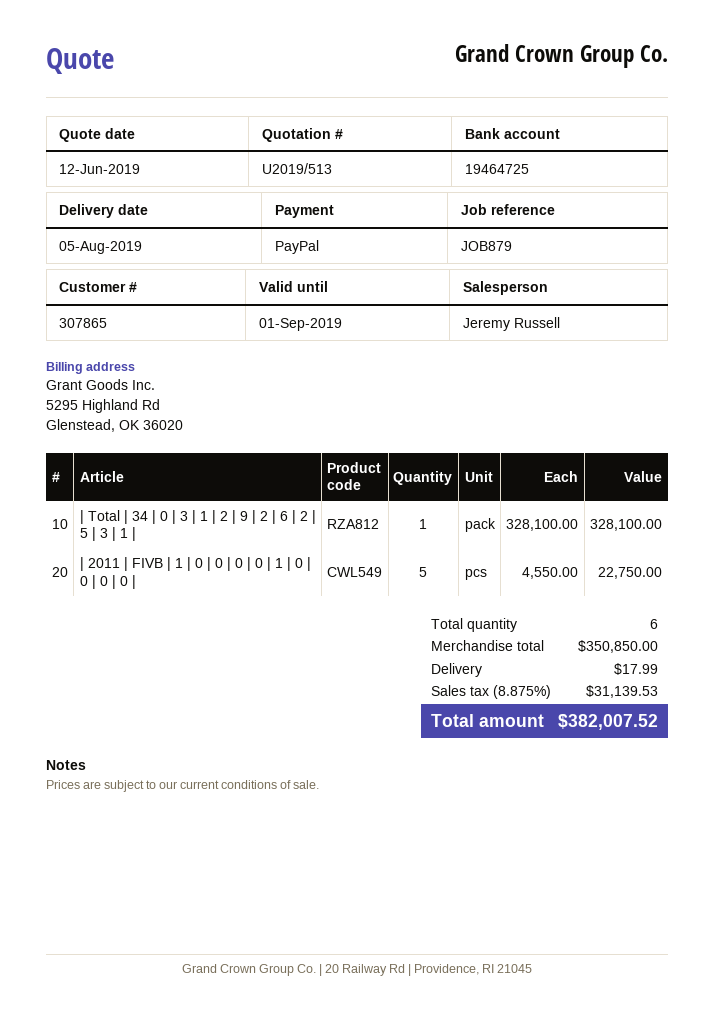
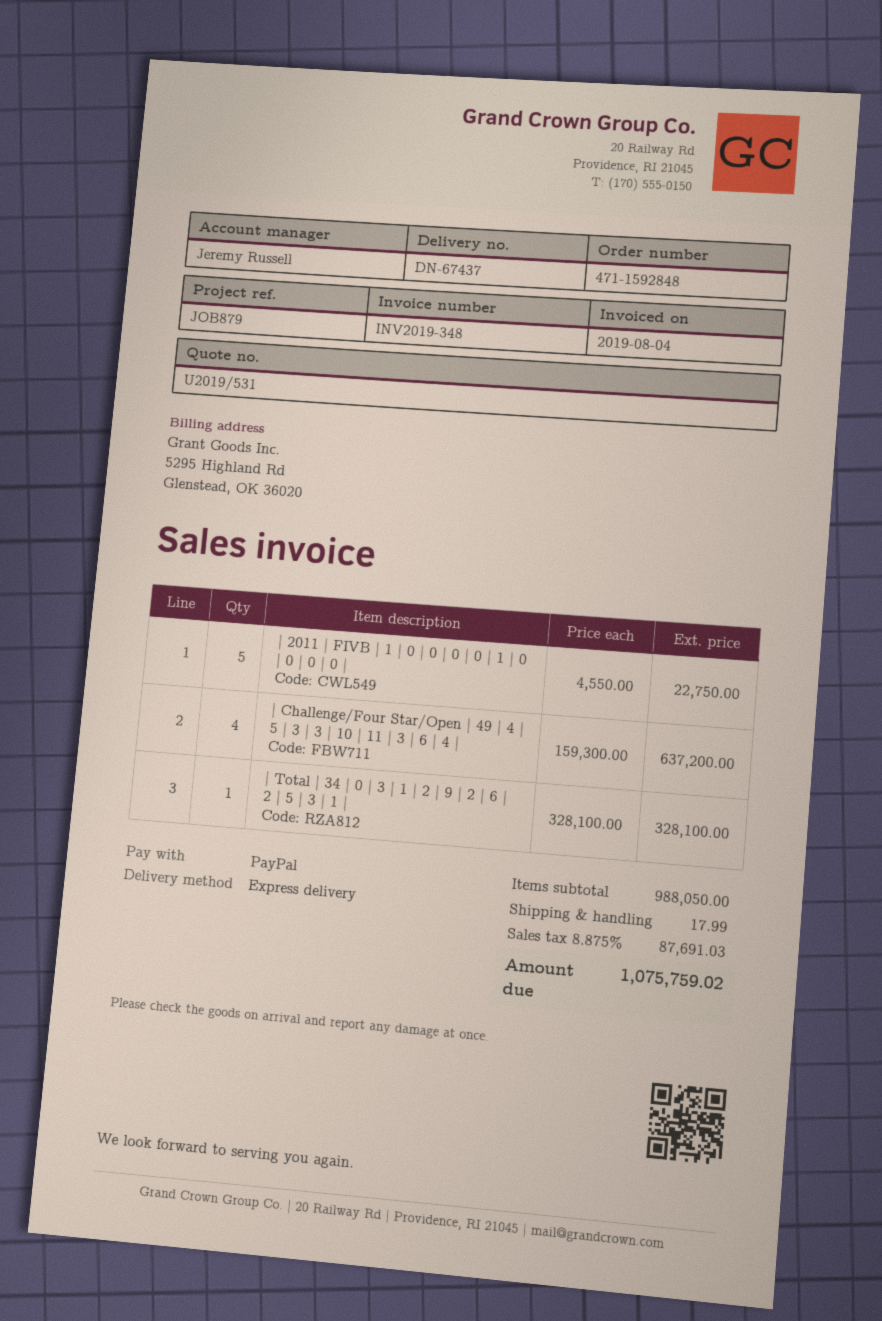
quote number: U2019/513 -> U2019/531
| Challenge/Four Star/Open | 49 | 4 | 5 | 3 | 3 | 10 | 11 | 3 | 6 | 4 |: none -> 4 x 159300.00 = 637200.00
subtotal: 350850.00 -> 988050.00
tax: 8.875% = 31139.53 -> 8.875% = 87691.03
total: 382007.52 -> 1075759.02

